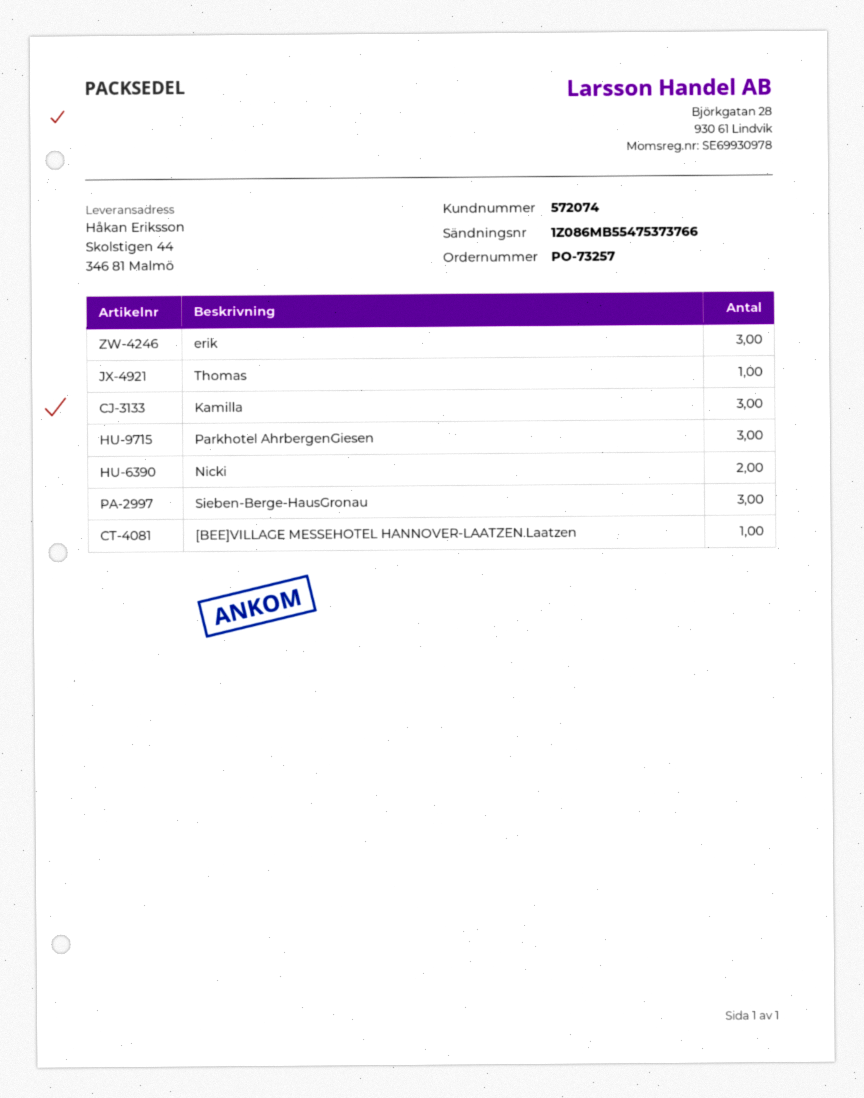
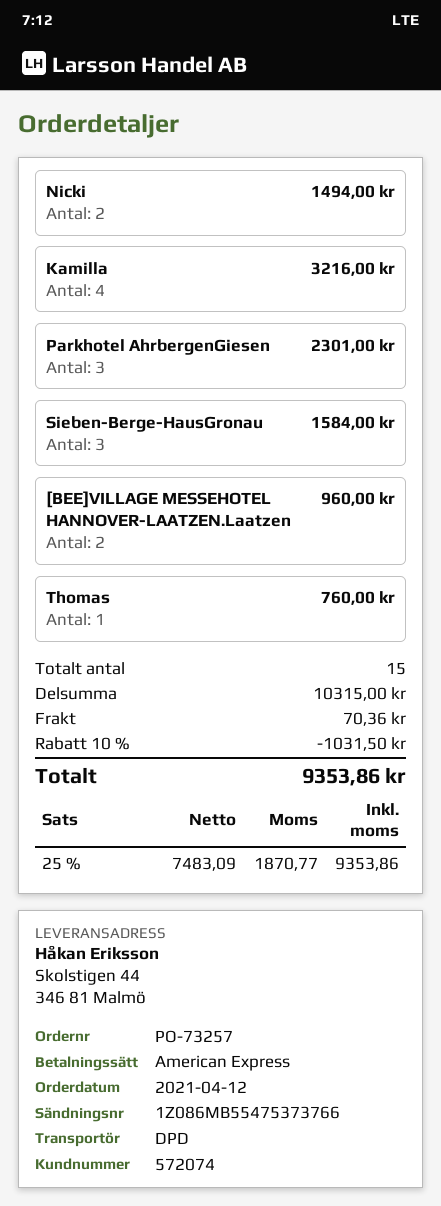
erik: 3 -> none
Kamilla: 3 -> 4
[BEE]VILLAGE MESSEHOTEL HANNOVER-LAATZEN.Laatzen: 1 -> 2

